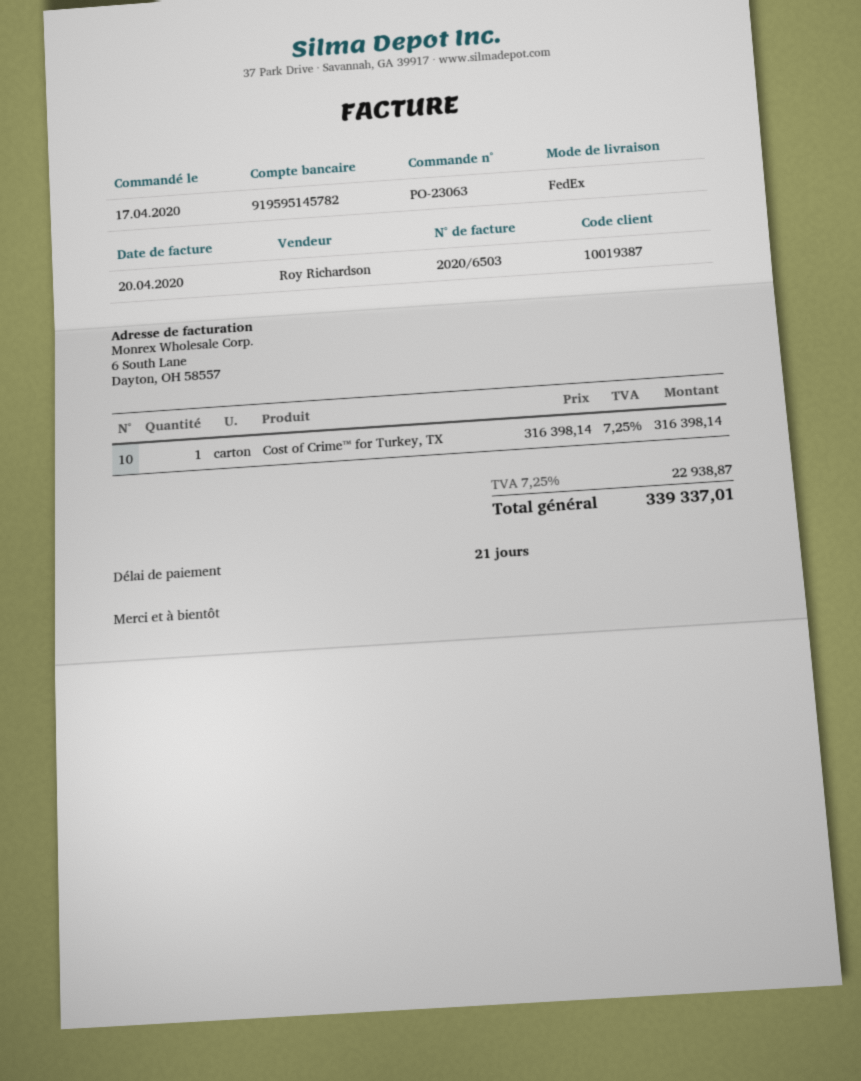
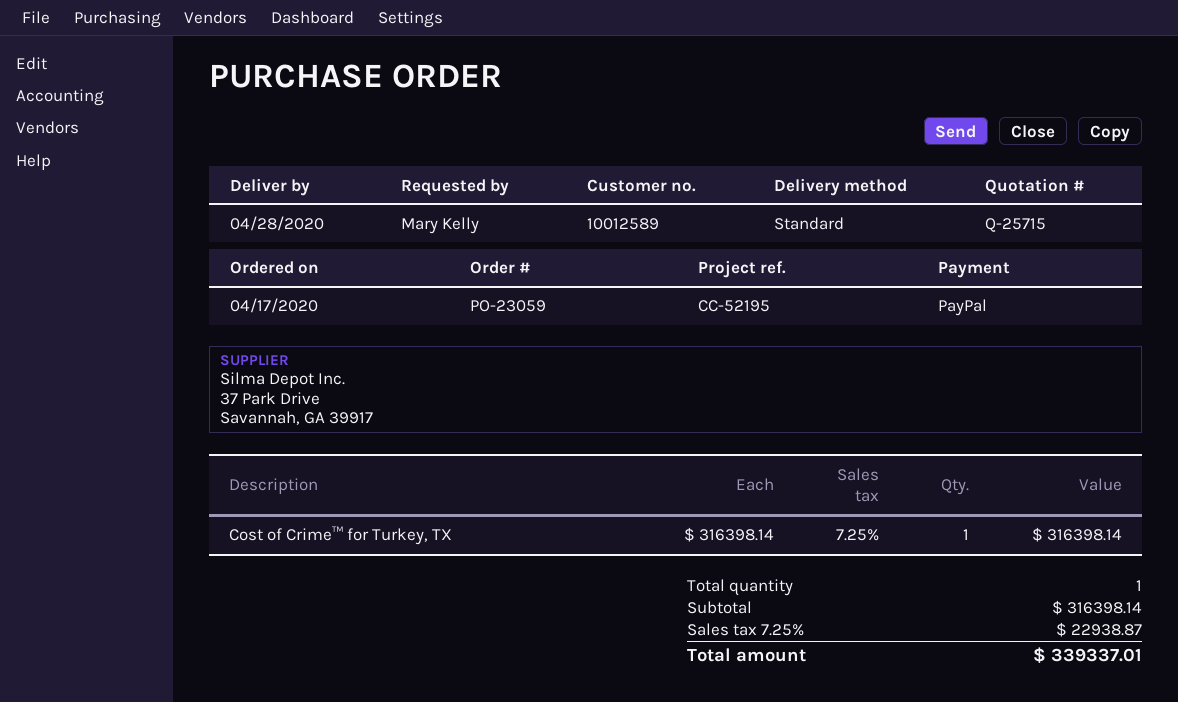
order number: PO-23063 -> PO-23059
customer number: 10019387 -> 10012589
shipping method: FedEx -> standard

